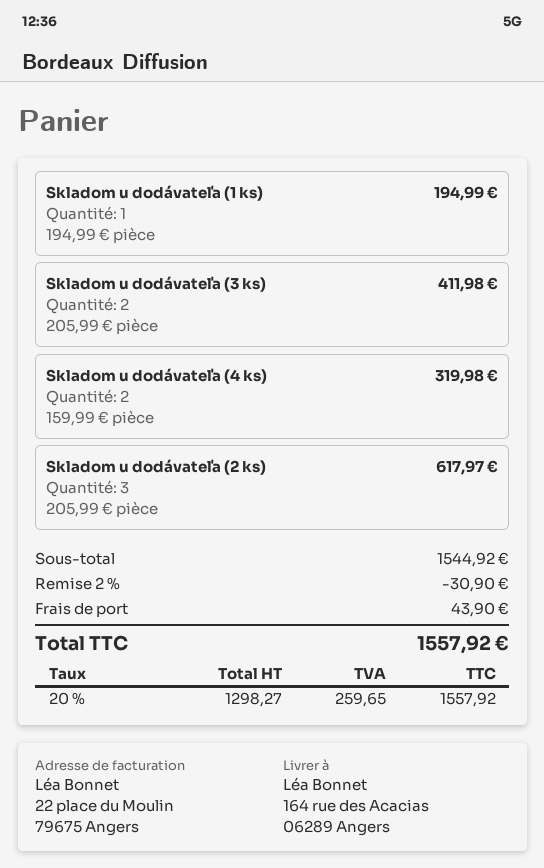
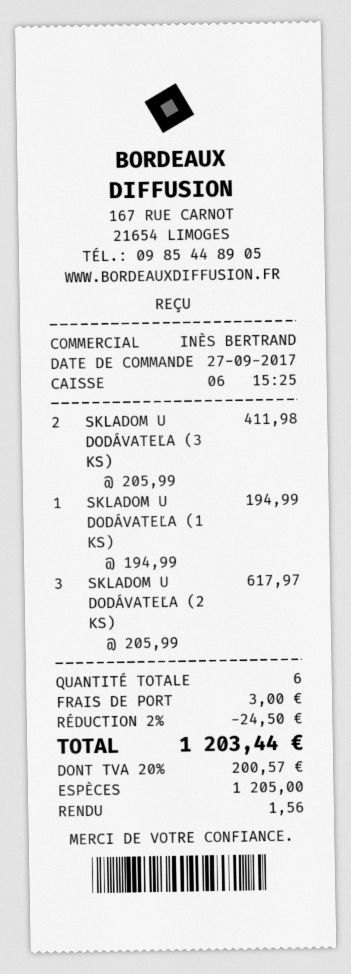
Skladom u dodávateľa (4 ks): 2 x 159.99 = 319.98 -> none
discount: 2% = 30.90 -> 2% = 24.50
shipping: 43.90 -> 3.00
tax: 20% = 259.65 -> 20% = 200.57
total: 1557.92 -> 1203.44

